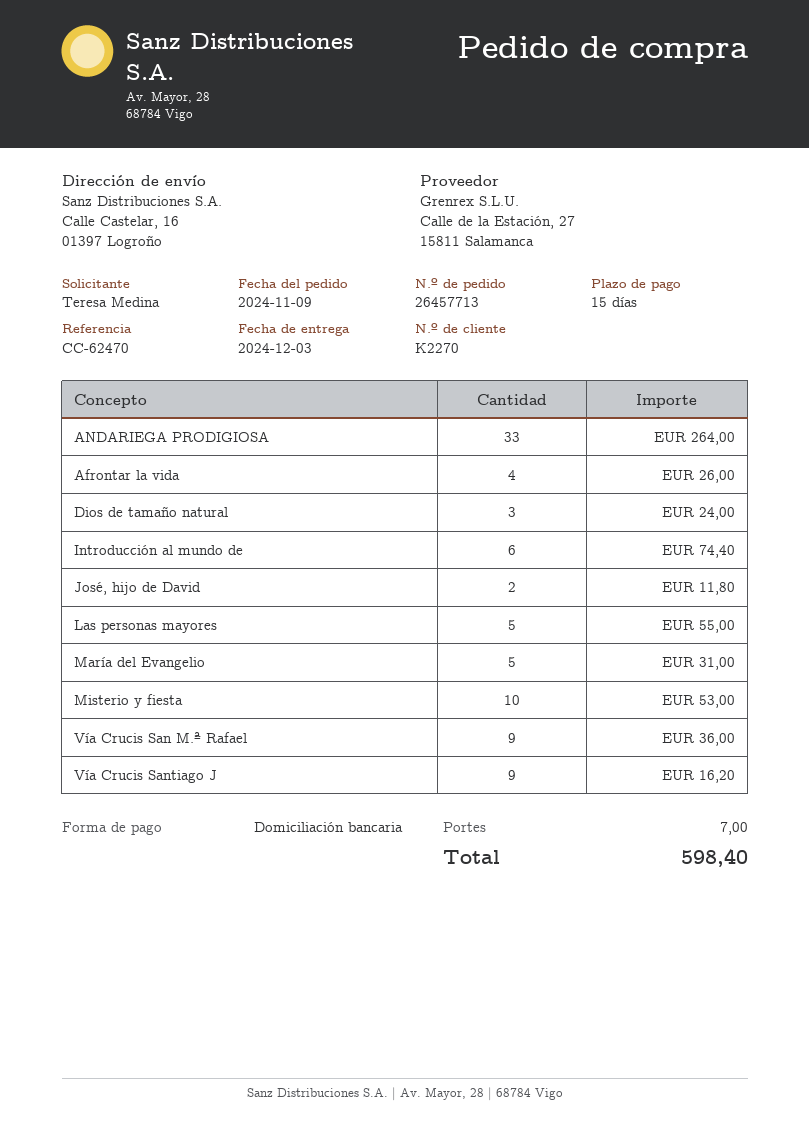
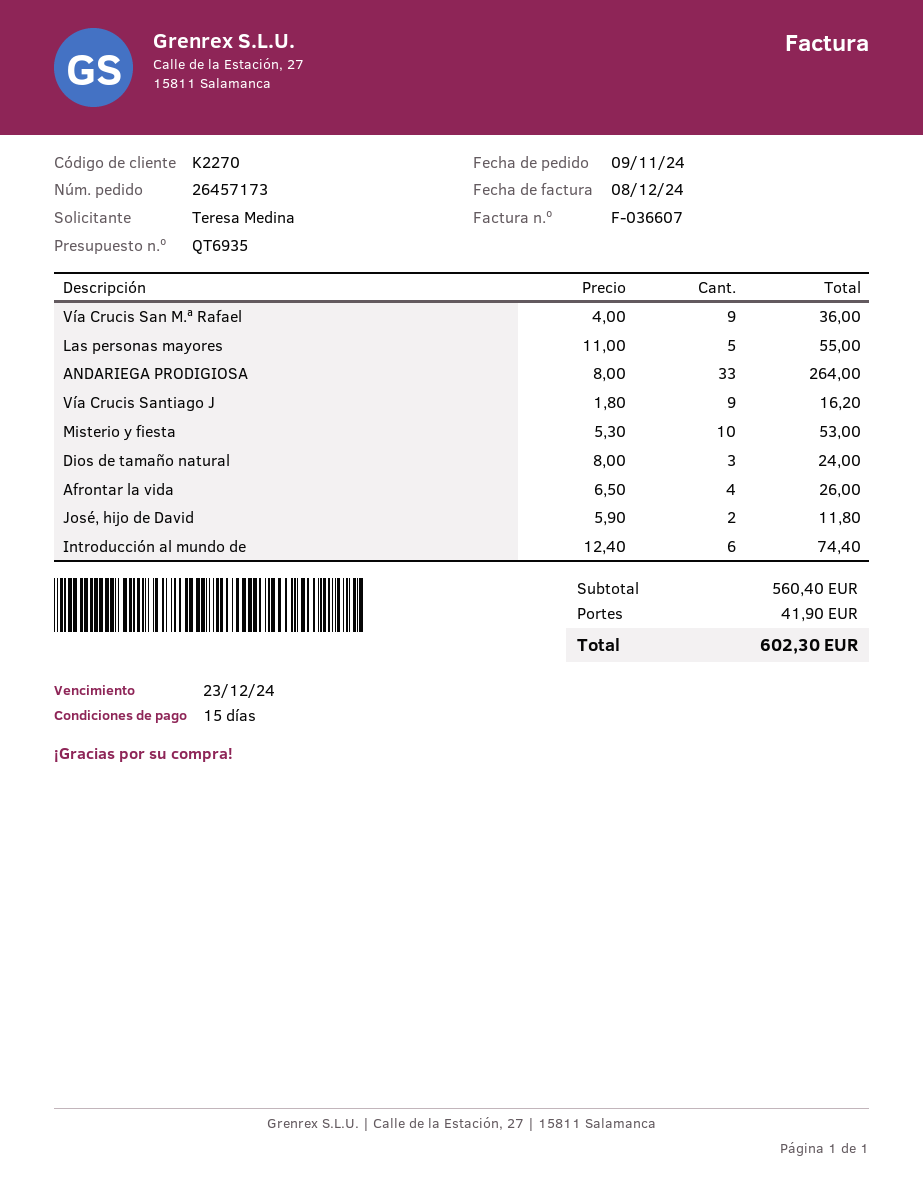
order number: 26457713 -> 26457173
María del Evangelio: 5 for 31.00 -> none
shipping: 7.00 -> 41.90
total: 598.40 -> 602.30

